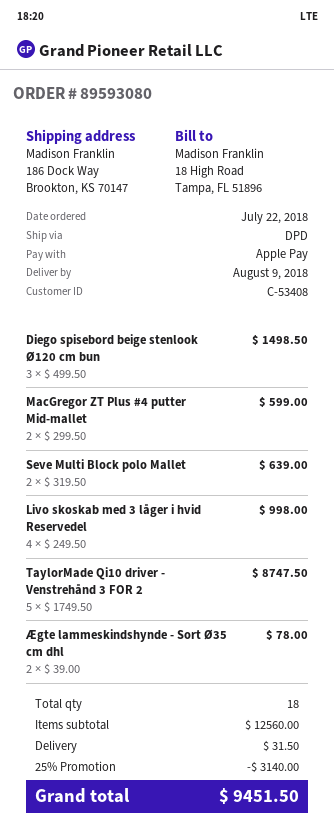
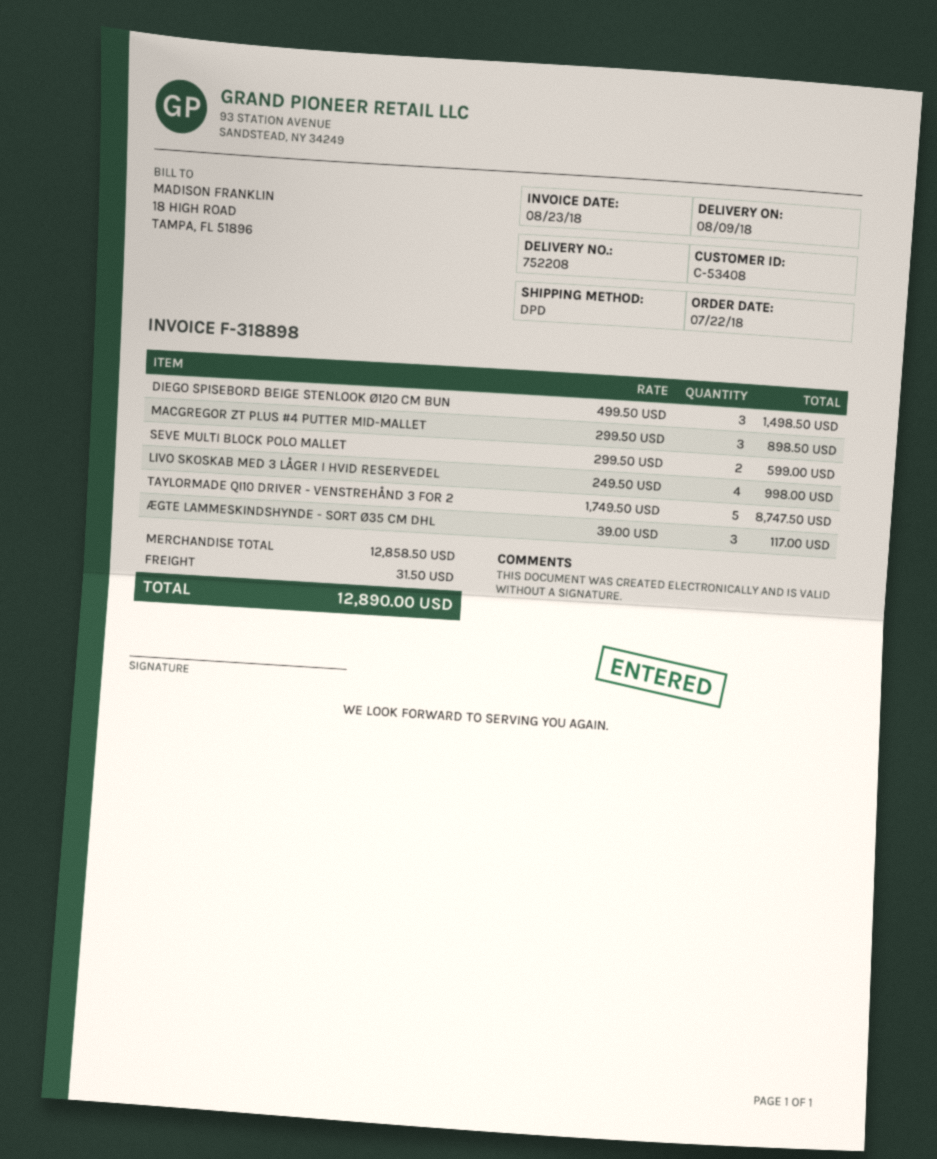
MacGregor ZT Plus #4 putter Mid-mallet: 2 x 299.50 = 599.00 -> 3 x 299.50 = 898.50
Seve Multi Block polo Mallet: 2 x 319.50 = 639.00 -> 2 x 299.50 = 599.00
Ægte lammeskindshynde - Sort Ø35 cm dhl: 2 x 39.00 = 78.00 -> 3 x 39.00 = 117.00
subtotal: 12560.00 -> 12858.50
discount: 25% = 3140.00 -> none
total: 9451.50 -> 12890.00

